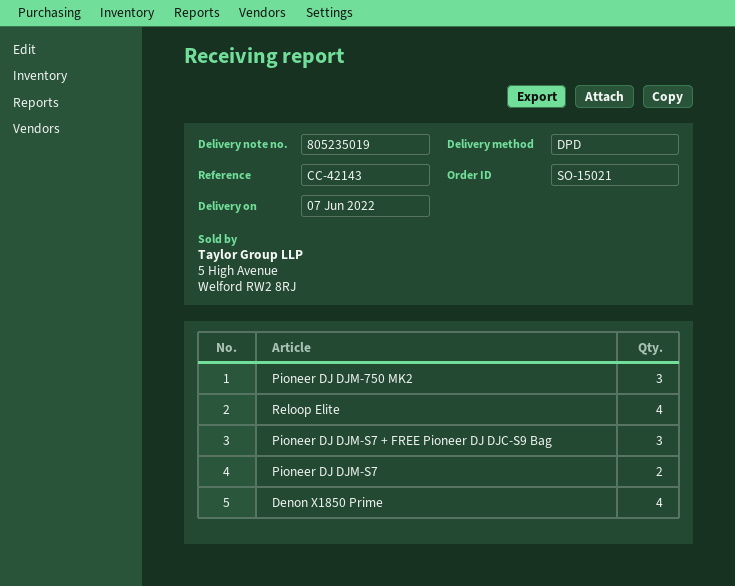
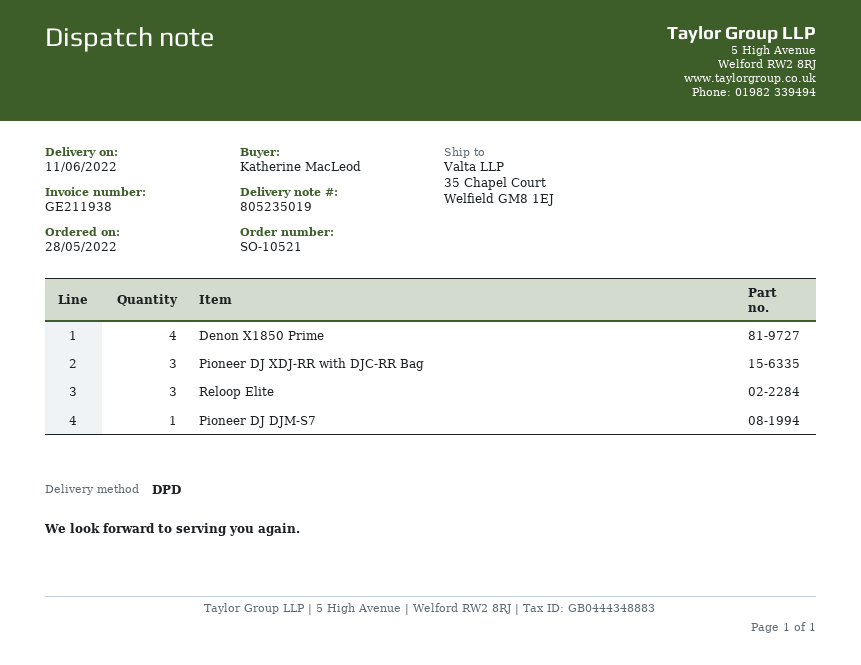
order number: SO-15021 -> SO-10521
delivery date: 2022-06-07 -> 2022-06-11
Pioneer DJ DJM-750 MK2: 3 -> none
Reloop Elite: 4 -> 3
Pioneer DJ DJM-S7 + FREE Pioneer DJ DJC-S9 Bag: 3 -> none
Pioneer DJ DJM-S7: 2 -> 1
Pioneer DJ XDJ-RR with DJC-RR Bag: none -> 3

